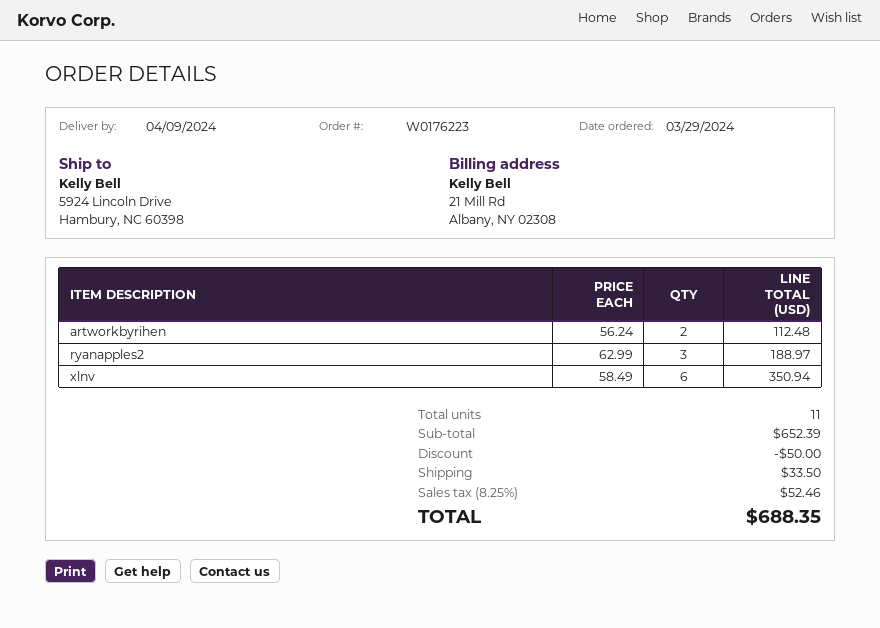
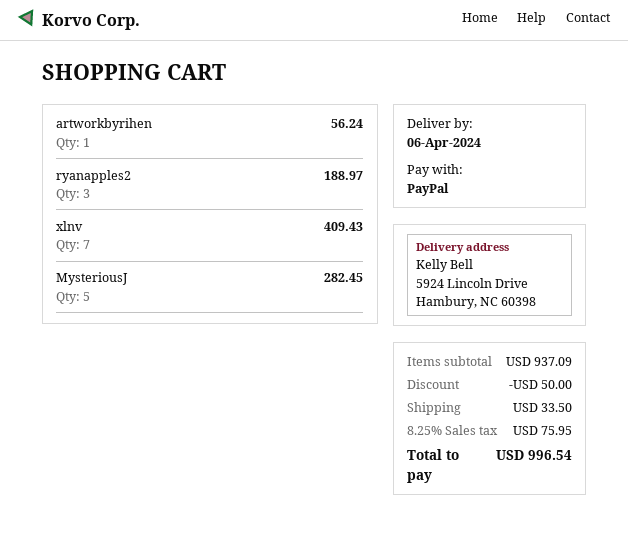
delivery date: 2024-04-09 -> 2024-04-06
artworkbyrihen: 2 for 112.48 -> 1 for 56.24
xlnv: 6 for 350.94 -> 7 for 409.43
MysteriousJ: none -> 5 for 282.45
subtotal: 652.39 -> 937.09
tax: 8.25% = 52.46 -> 8.25% = 75.95
total: 688.35 -> 996.54

